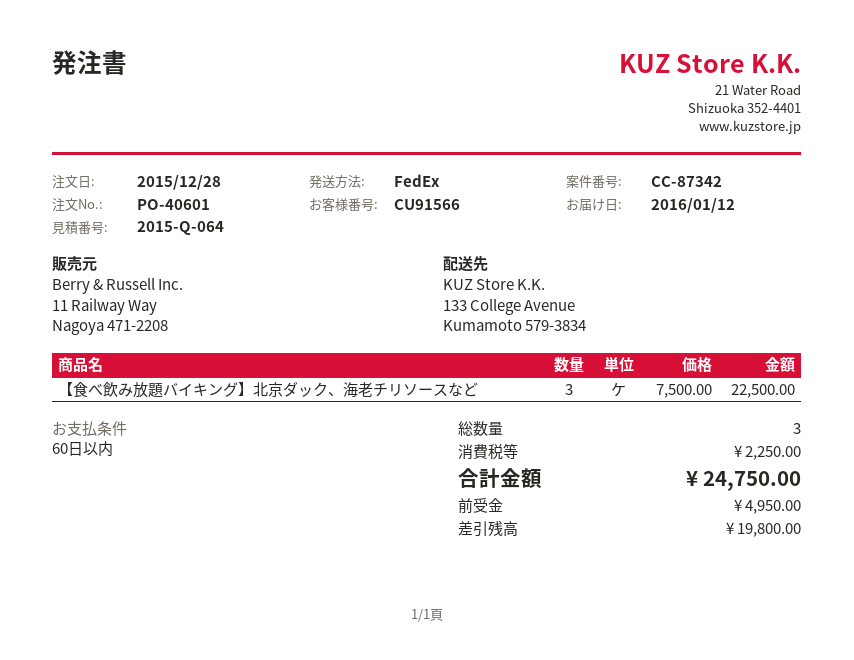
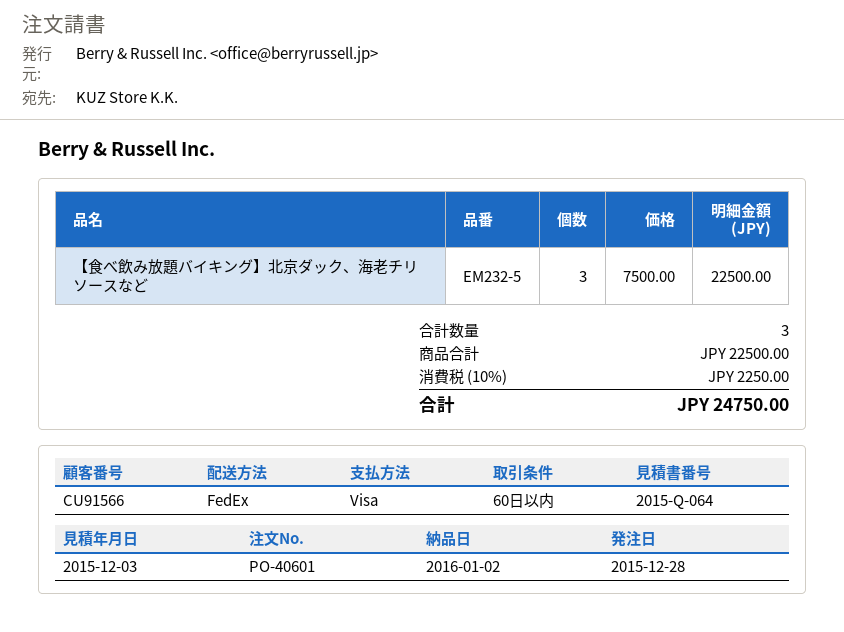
delivery date: 2016-01-12 -> 2016-01-02

